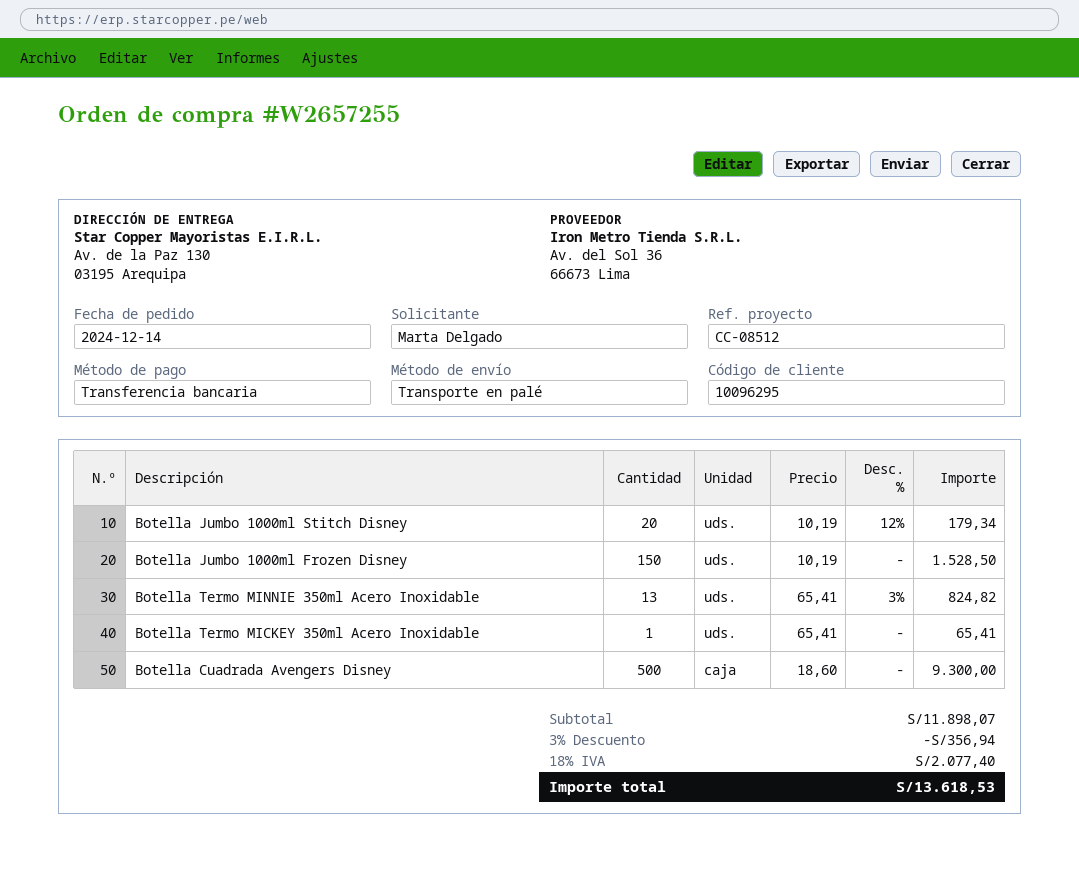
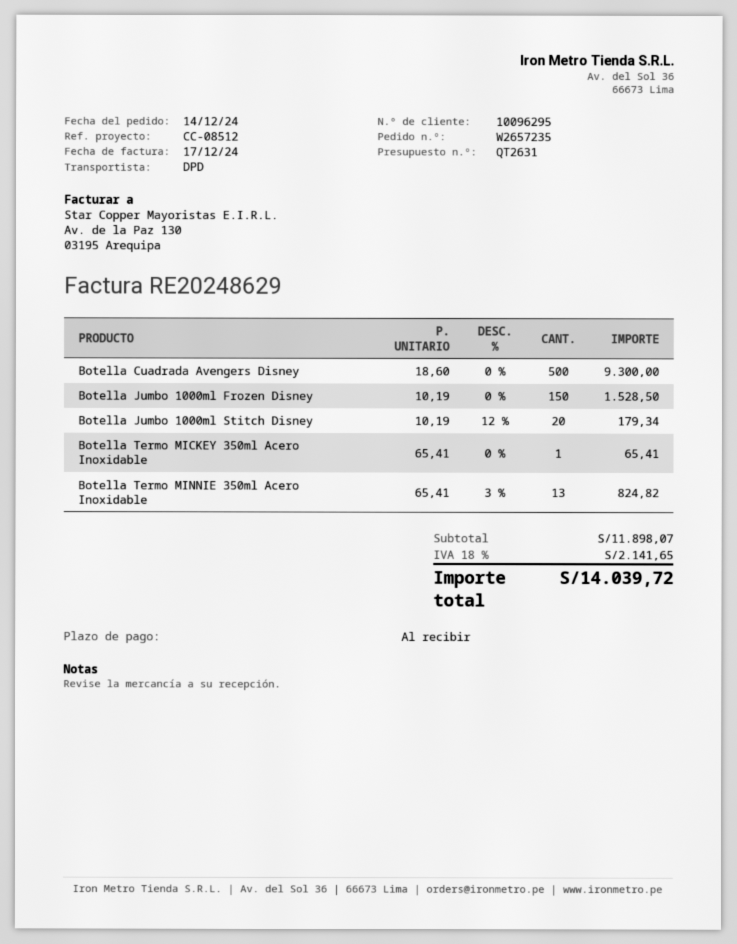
order number: W2657255 -> W2657235
shipping method: pallet freight -> DPD
discount: 3% = 356.94 -> none
tax: 18% = 2077.40 -> 18% = 2141.65
total: 13618.53 -> 14039.72

